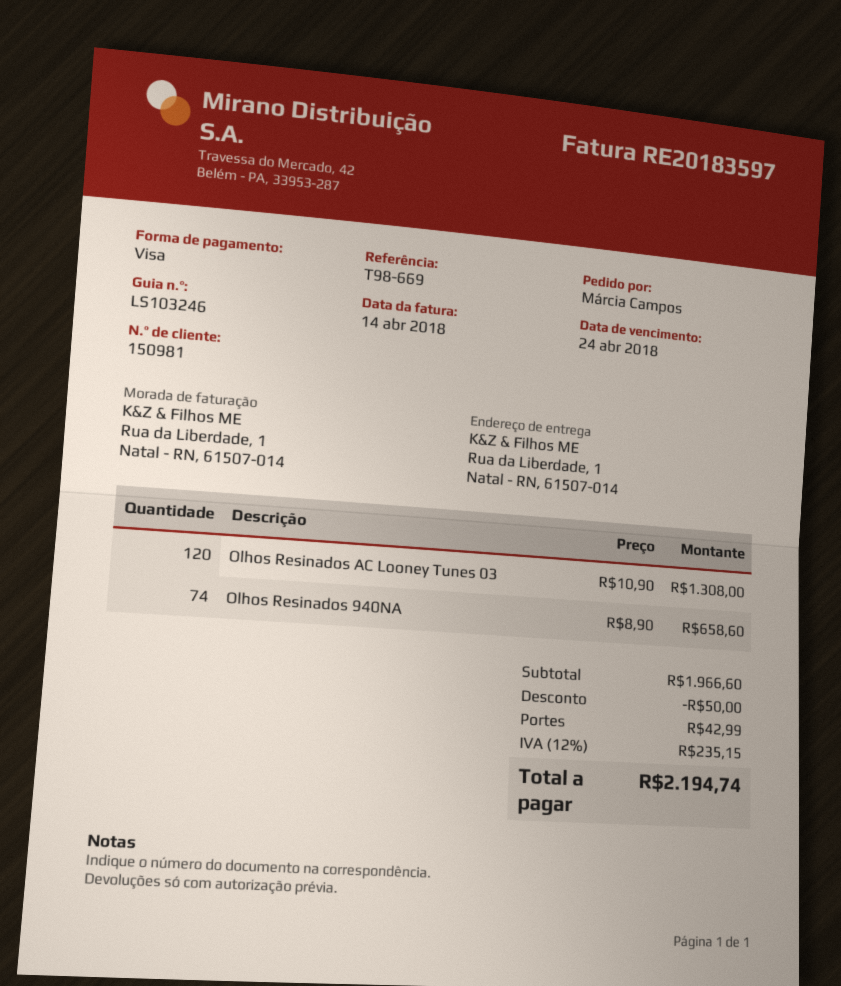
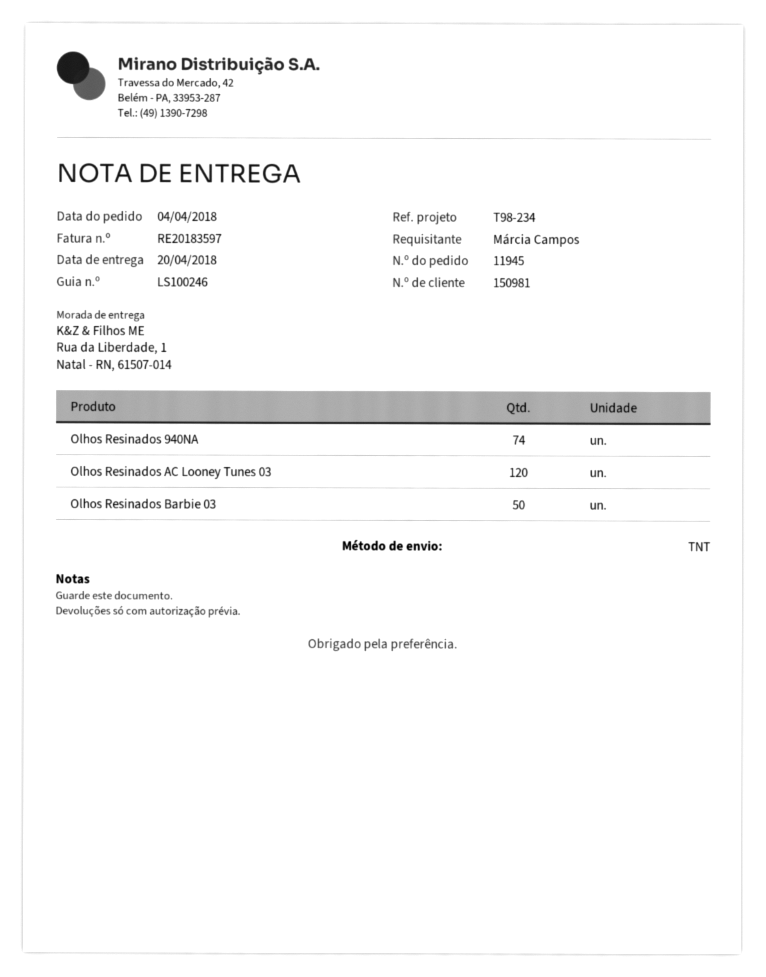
delivery note number: LS103246 -> LS100246
reference: T98-669 -> T98-234
Olhos Resinados Barbie 03: none -> 50

